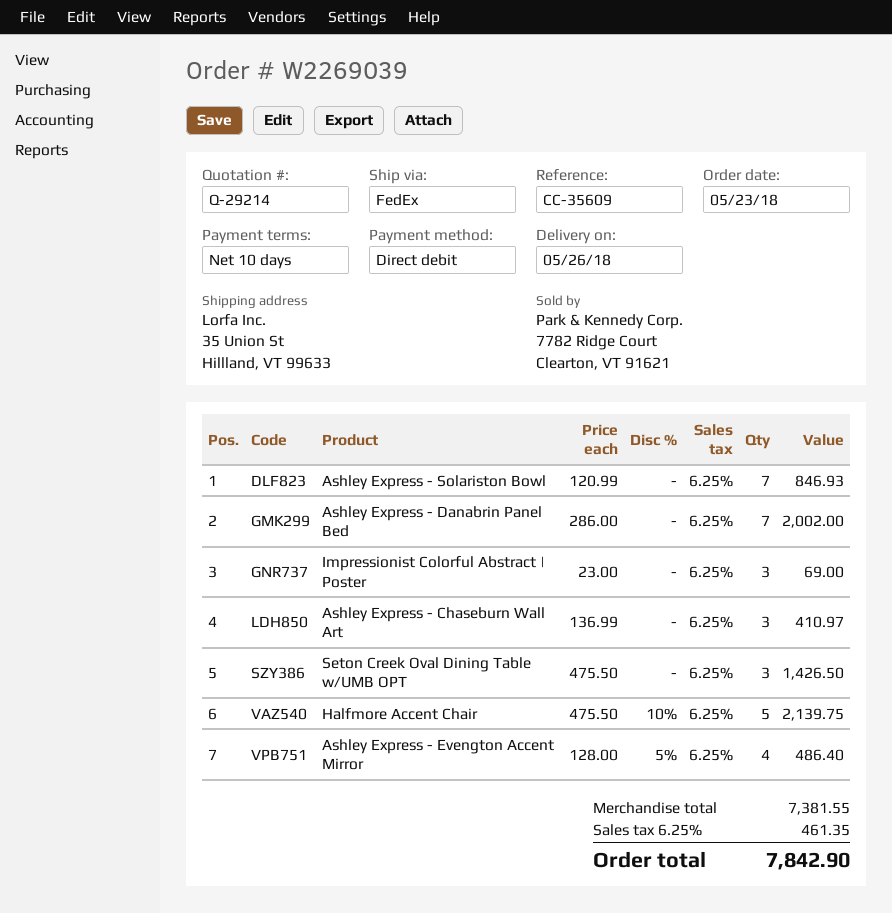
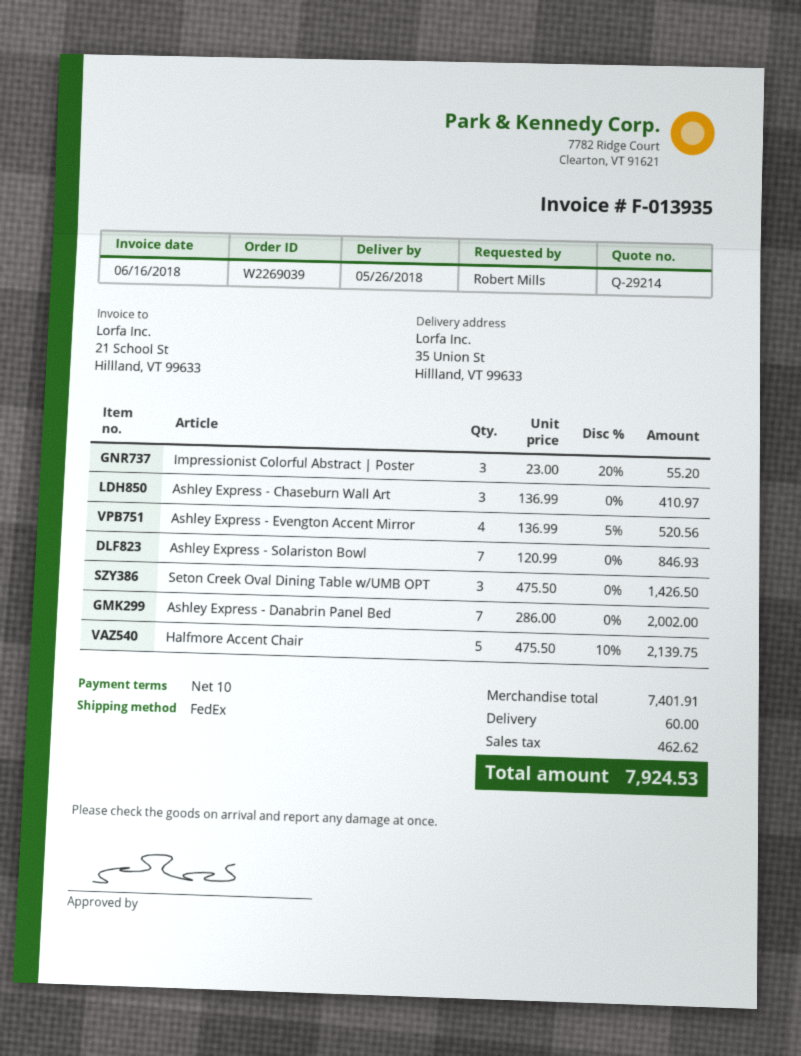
Impressionist Colorful Abstract | Poster: 3 x 23.00 = 69.00 -> 3 x 23.00 - 20% = 55.20
Ashley Express - Evengton Accent Mirror: 4 x 128.00 - 5% = 486.40 -> 4 x 136.99 - 5% = 520.56
subtotal: 7381.55 -> 7401.91
shipping: none -> 60.00
tax: 461.35 -> 462.62
total: 7842.90 -> 7924.53

